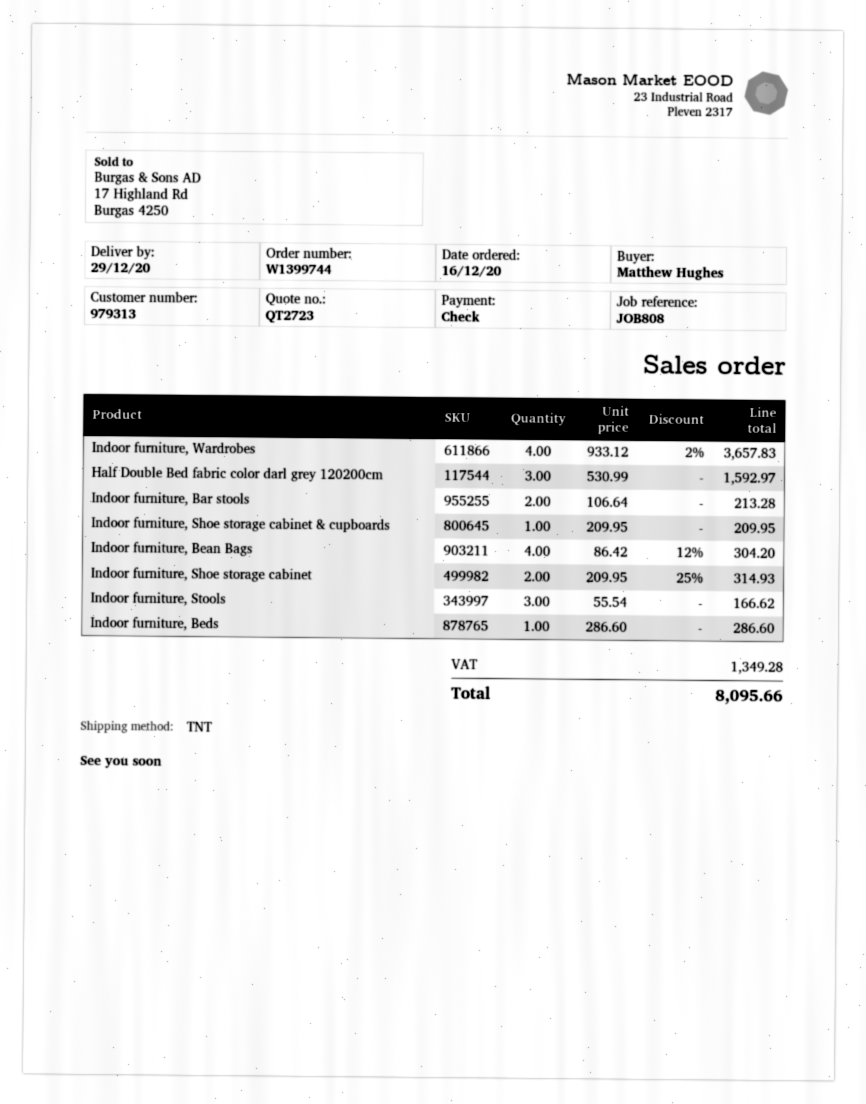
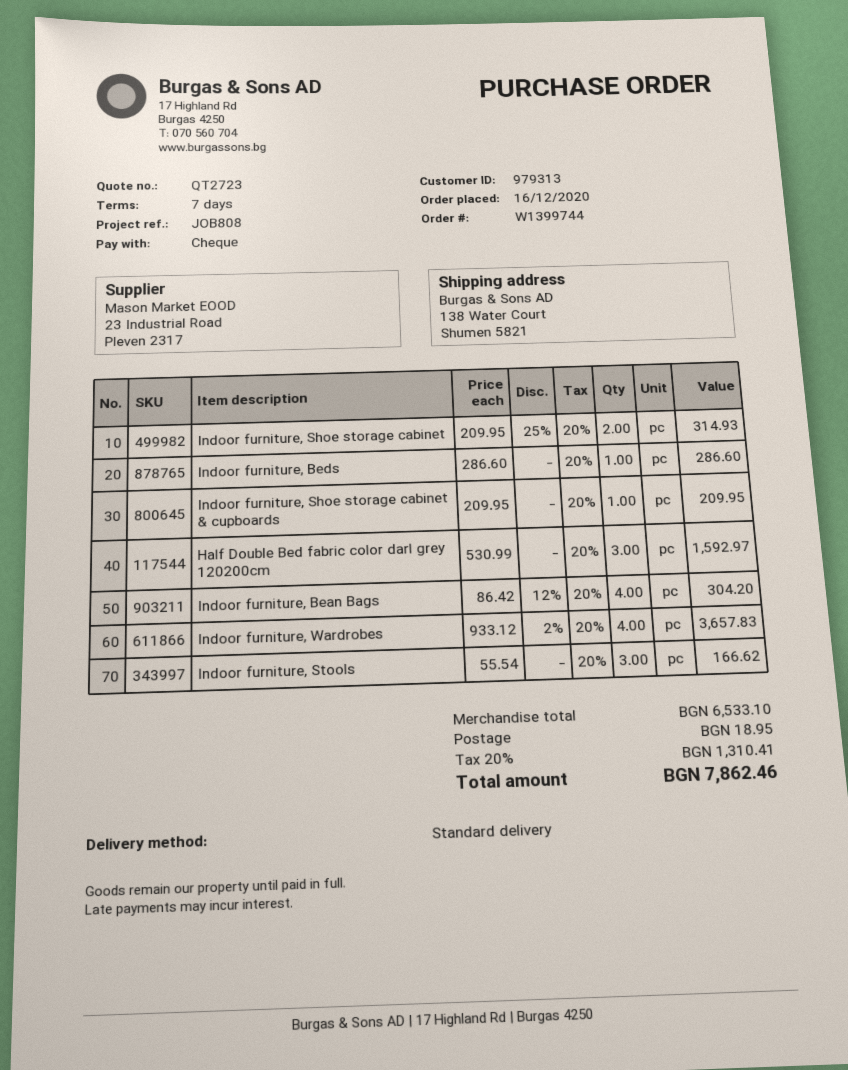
shipping method: TNT -> standard
Indoor furniture, Bar stools: 2 x 106.64 = 213.28 -> none
shipping: none -> 18.95
tax: 1349.28 -> 1310.41
total: 8095.66 -> 7862.46

